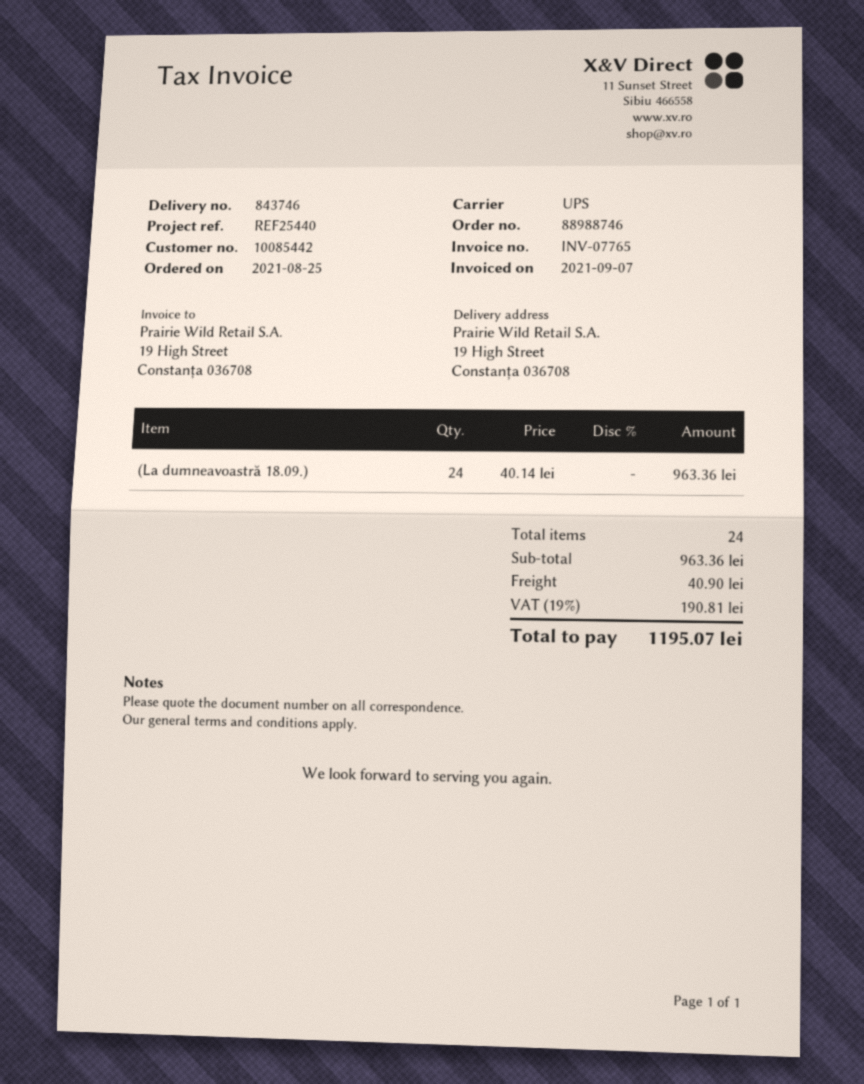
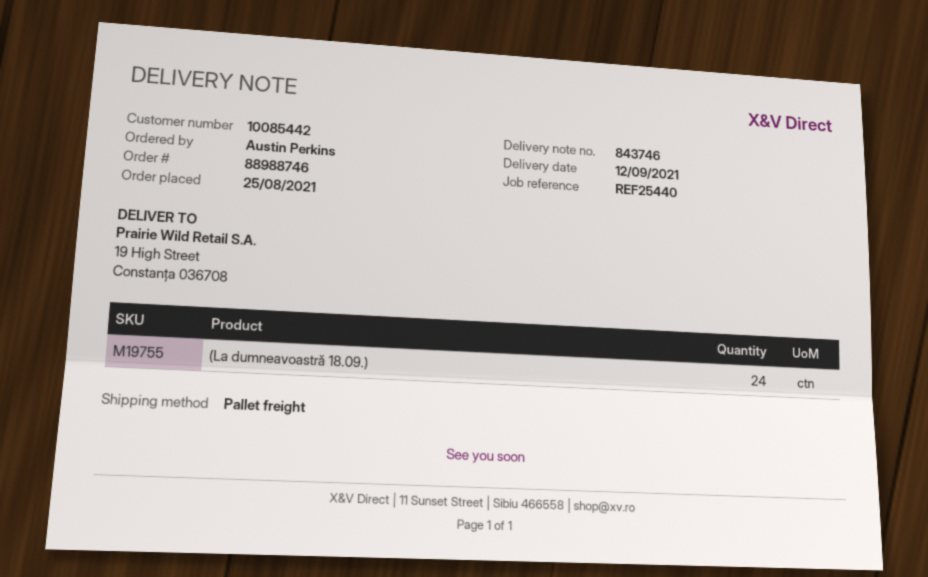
shipping method: UPS -> pallet freight

